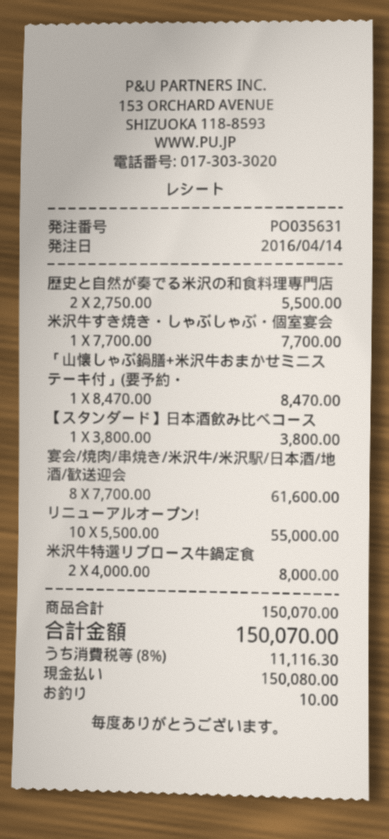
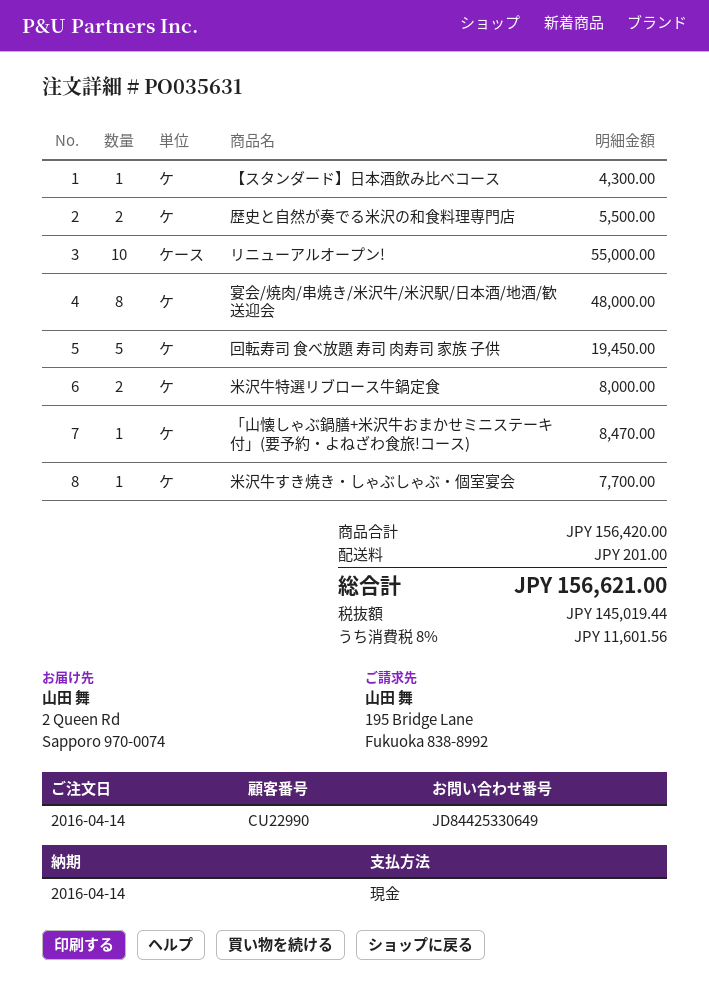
【スタンダード】日本酒飲み比べコース: 1 for 3800.00 -> 1 for 4300.00
宴会/焼肉/串焼き/米沢牛/米沢駅/日本酒/地酒/歓送迎会: 8 for 61600.00 -> 8 for 48000.00
回転寿司 食べ放題 寿司 肉寿司 家族 子供: none -> 5 for 19450.00
subtotal: 150070.00 -> 156420.00
shipping: none -> 201.00
tax: 8% = 11116.30 -> 8% = 11601.56
total: 150070.00 -> 156621.00

